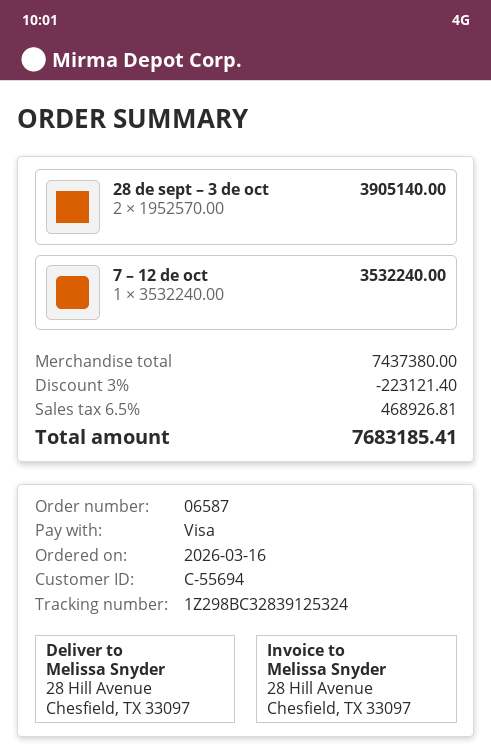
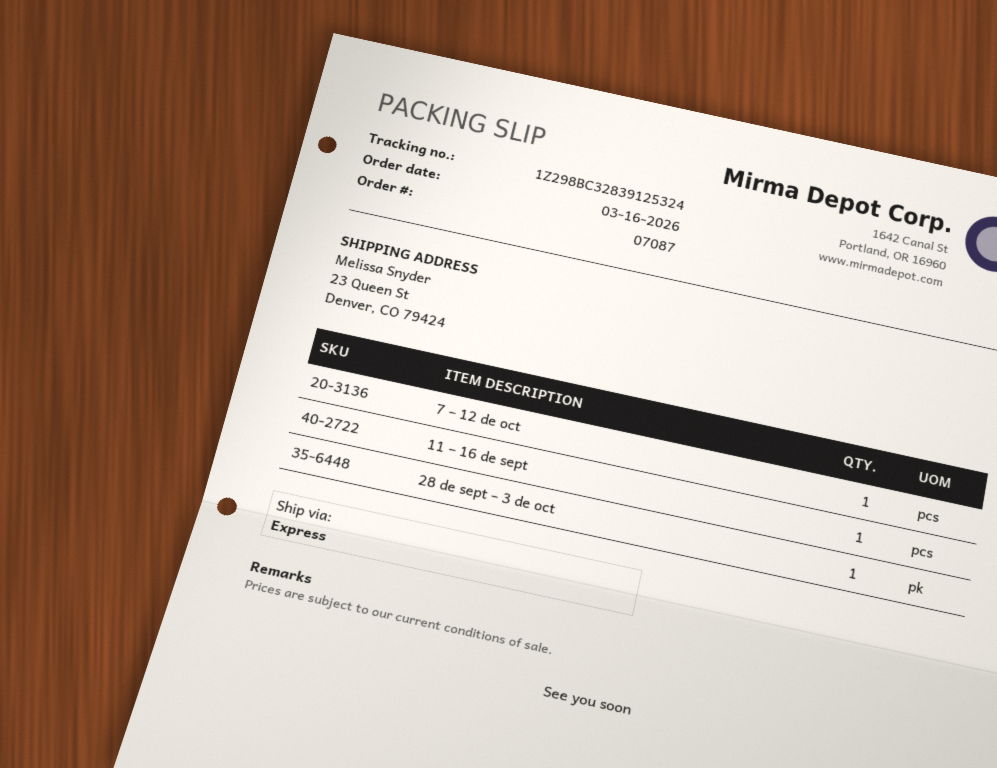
order number: 06587 -> 07087
ship to: 28 Hill Avenue, Chesfield, TX 33097 -> 23 Queen St, Denver, CO 79424
28 de sept – 3 de oct: 2 -> 1
11 – 16 de sept: none -> 1

